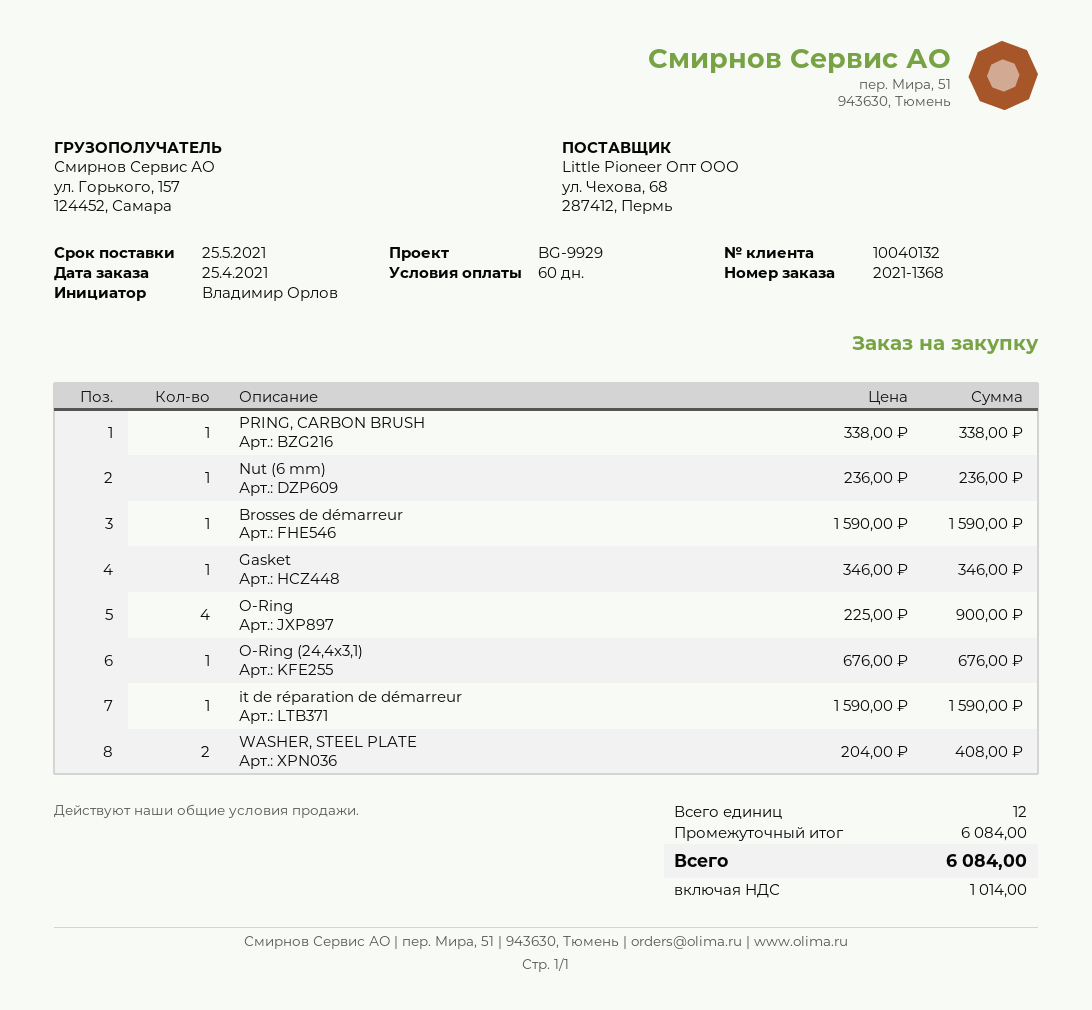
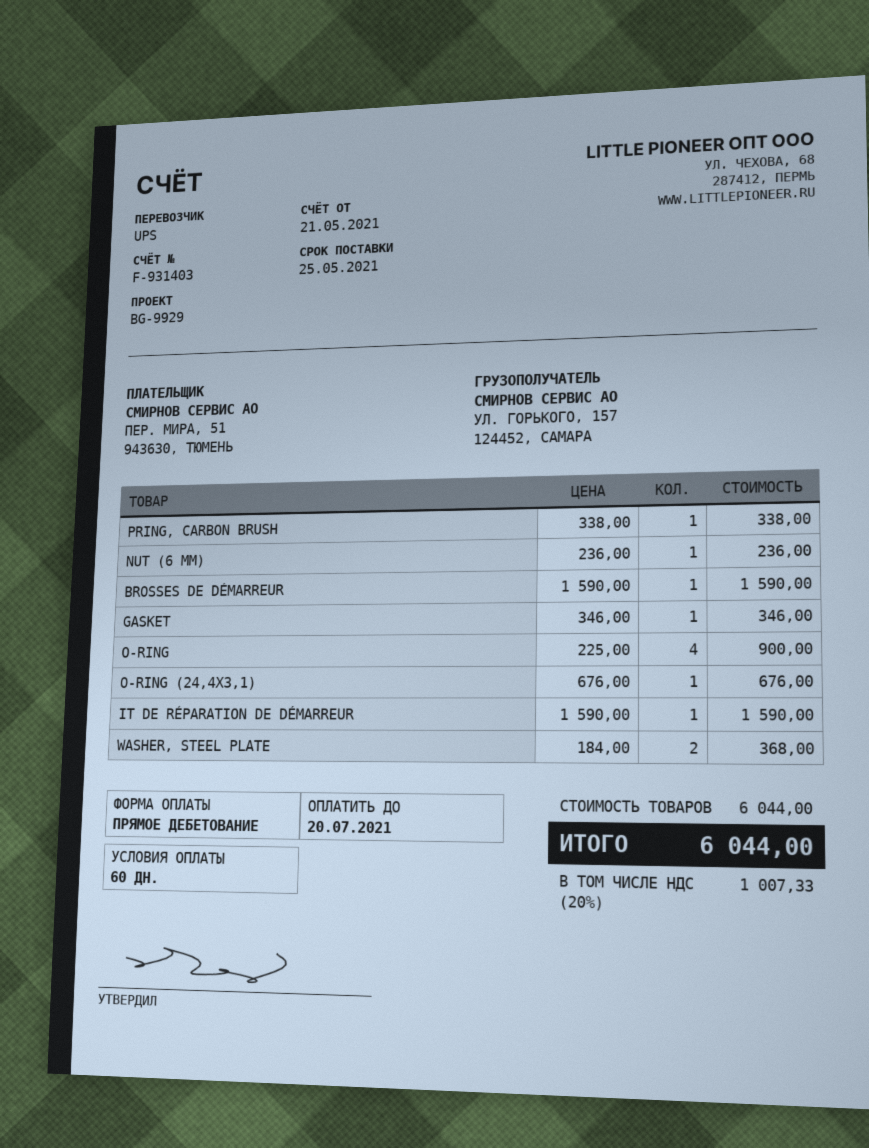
WASHER, STEEL PLATE: 2 x 204.00 = 408.00 -> 2 x 184.00 = 368.00
subtotal: 6084.00 -> 6044.00
tax: 1014.00 -> 1007.33
total: 6084.00 -> 6044.00

